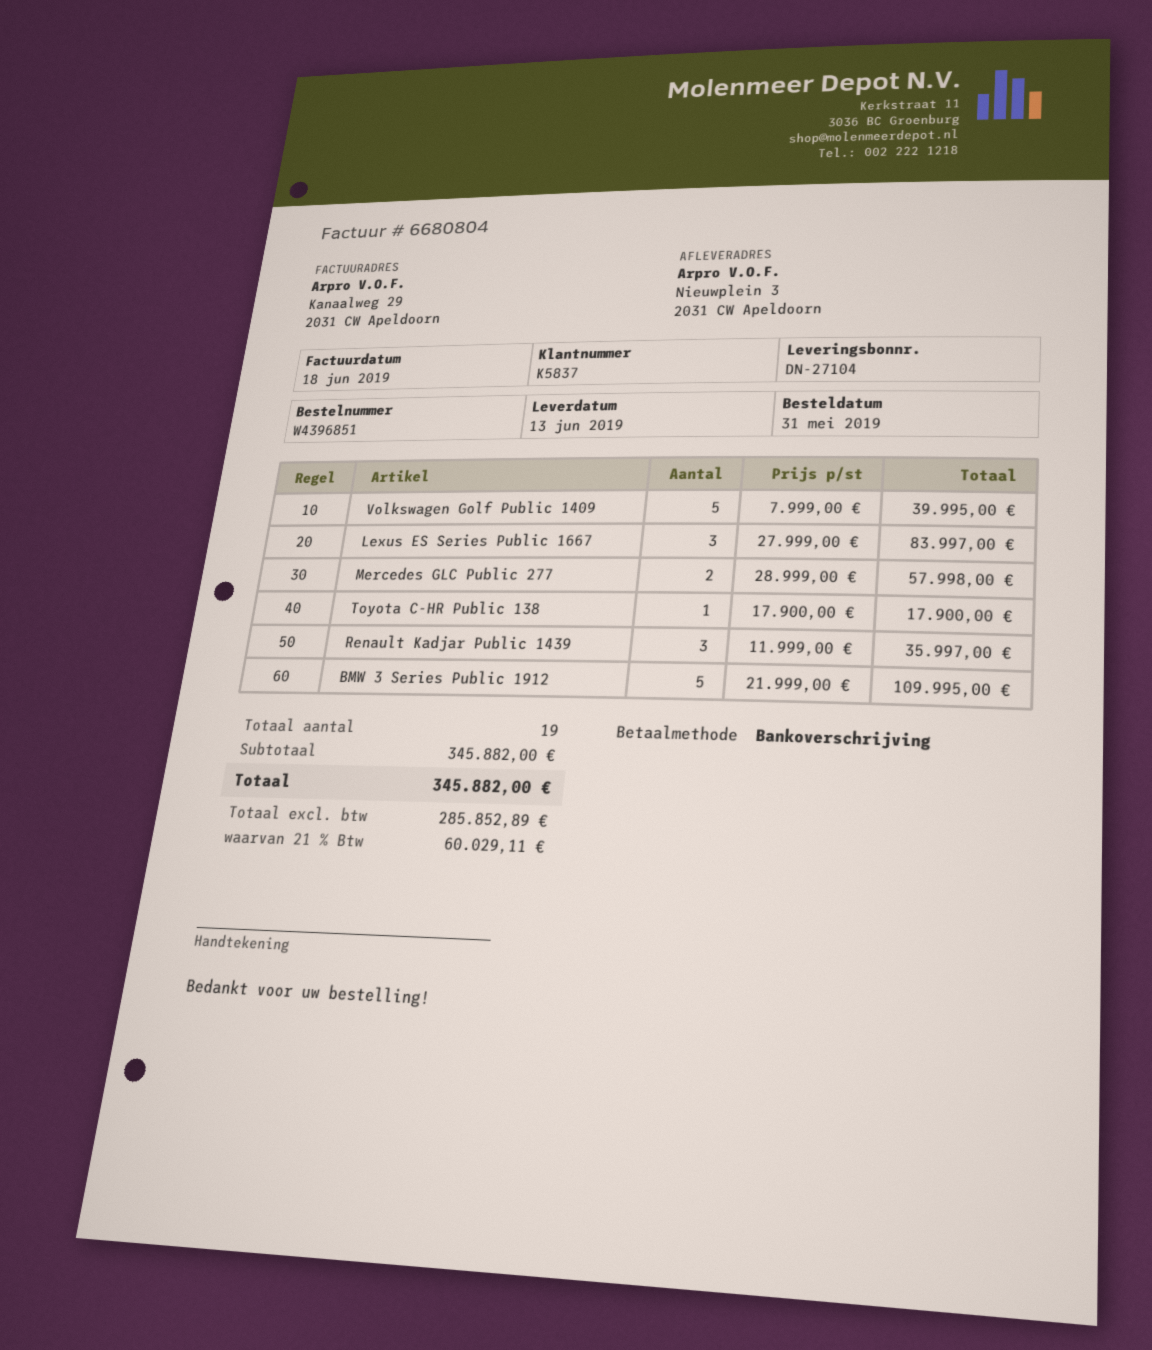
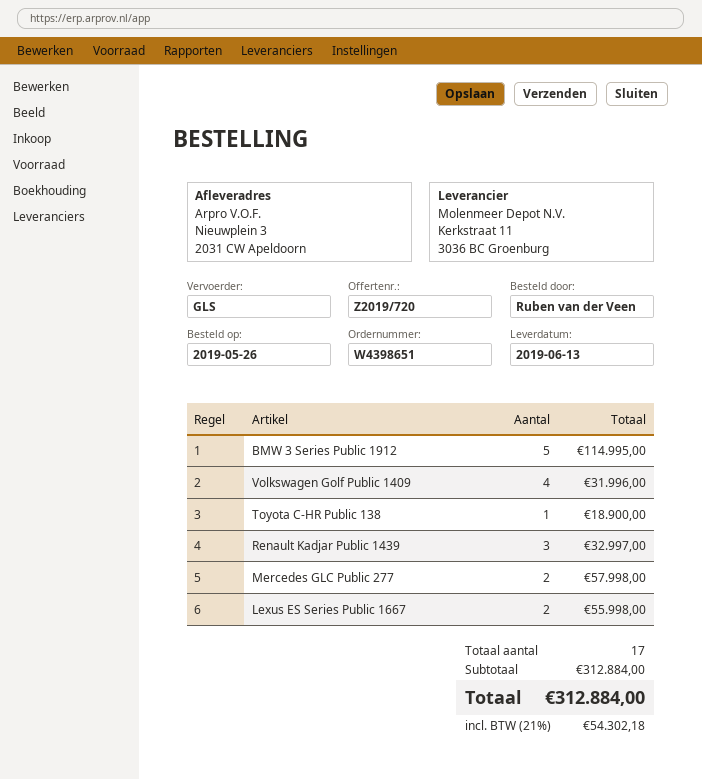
order number: W4396851 -> W4398651
order date: 2019-05-31 -> 2019-05-26
Volkswagen Golf Public 1409: 5 for 39995.00 -> 4 for 31996.00
Lexus ES Series Public 1667: 3 for 83997.00 -> 2 for 55998.00
Toyota C-HR Public 138: 1 for 17900.00 -> 1 for 18900.00
Renault Kadjar Public 1439: 3 for 35997.00 -> 3 for 32997.00
BMW 3 Series Public 1912: 5 for 109995.00 -> 5 for 114995.00
total quantity: 19 -> 17
subtotal: 345882.00 -> 312884.00
tax: 21% = 60029.11 -> 21% = 54302.18
total: 345882.00 -> 312884.00

